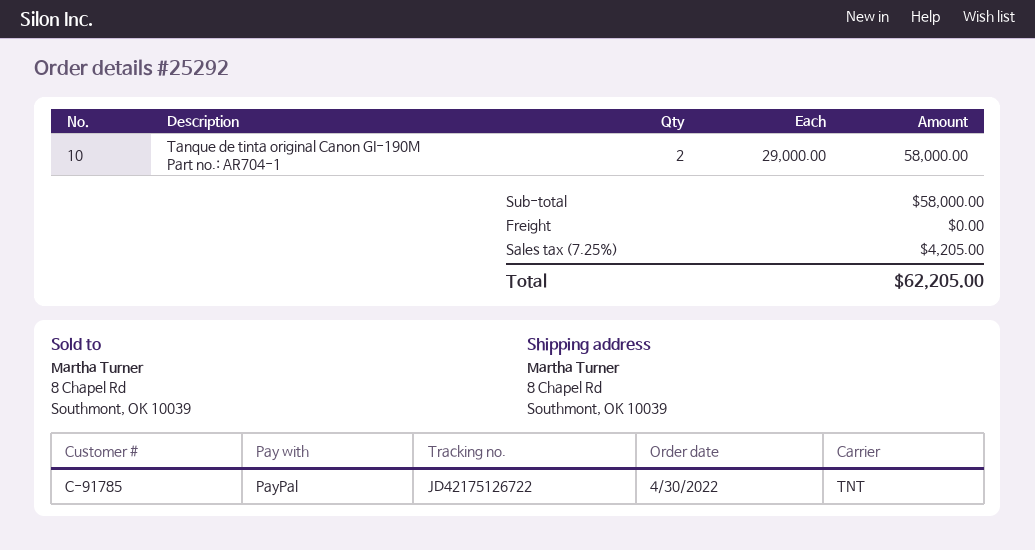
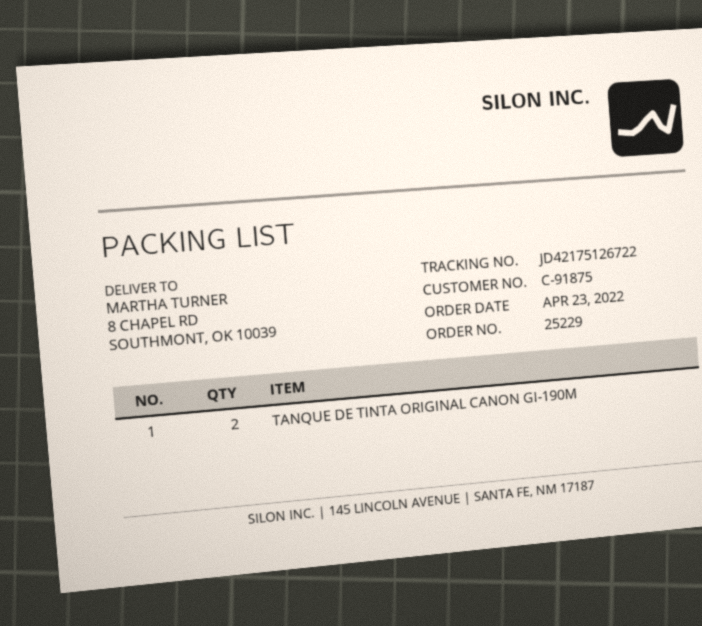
order number: 25292 -> 25229
order date: 2022-04-30 -> 2022-04-23
customer number: C-91785 -> C-91875

